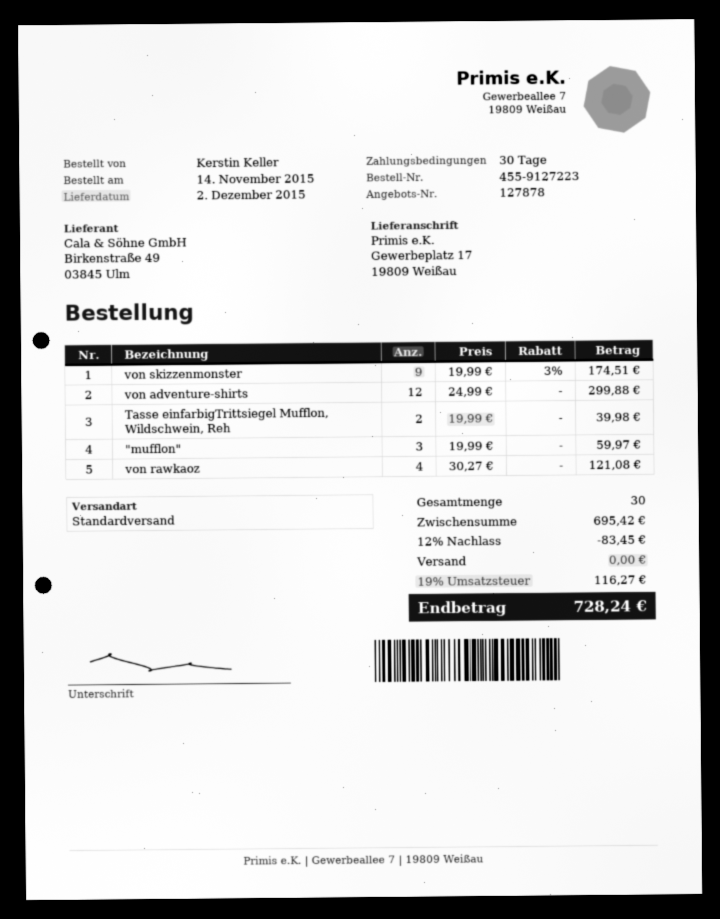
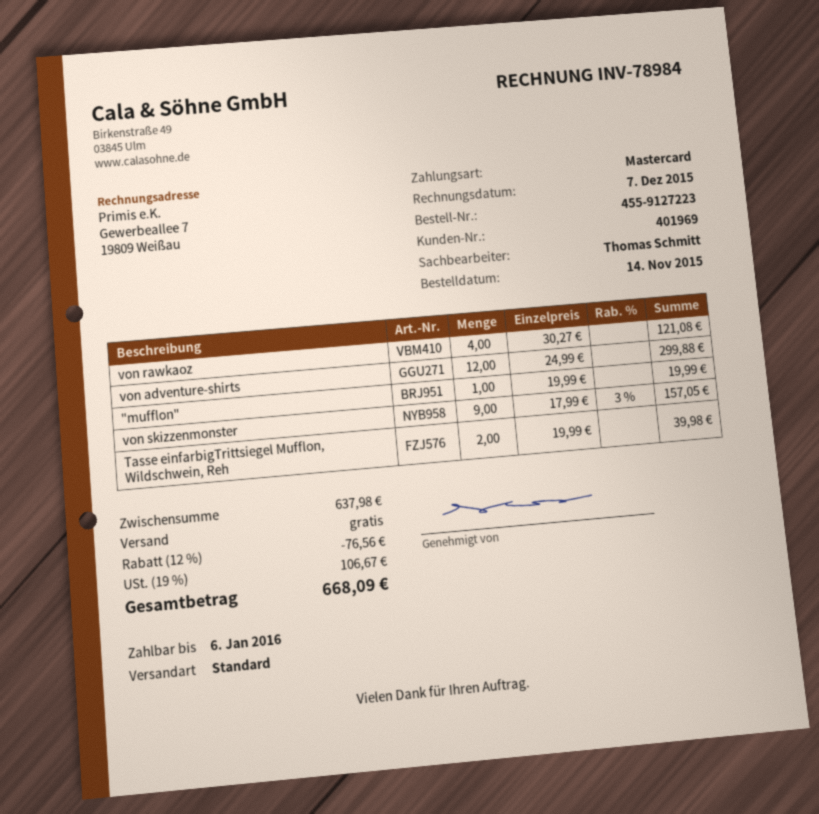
von skizzenmonster: 9 x 19.99 - 3% = 174.51 -> 9 x 17.99 - 3% = 157.05
"mufflon": 3 x 19.99 = 59.97 -> 1 x 19.99 = 19.99
subtotal: 695.42 -> 637.98
discount: 12% = 83.45 -> 12% = 76.56
tax: 19% = 116.27 -> 19% = 106.67
total: 728.24 -> 668.09

